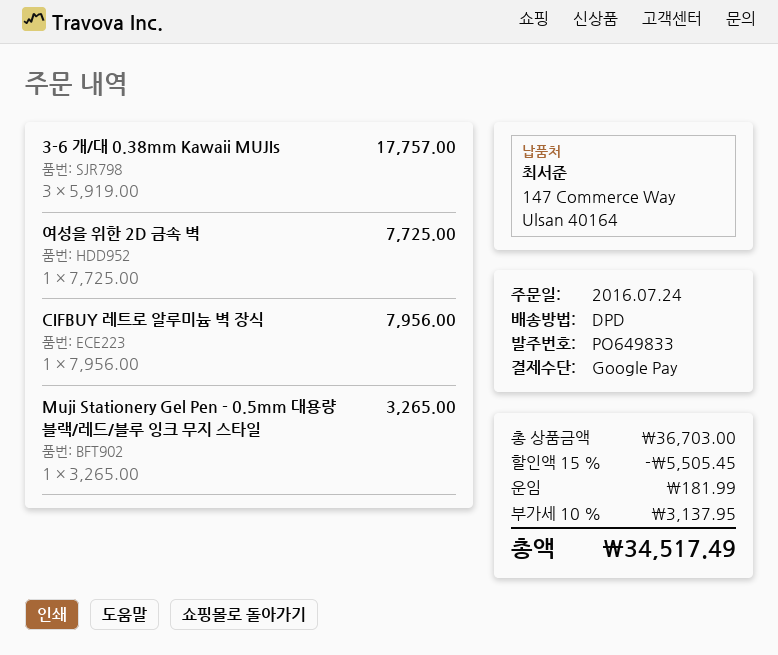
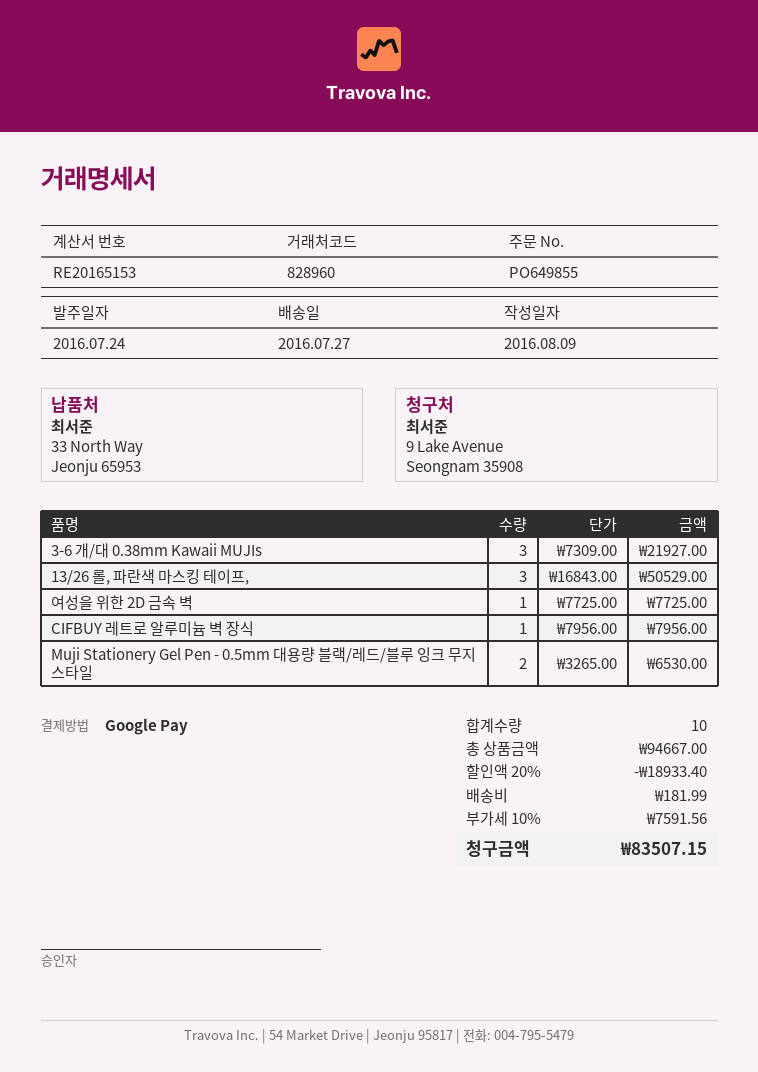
order number: PO649833 -> PO649855
ship to: 147 Commerce Way, Ulsan 40164 -> 33 North Way, Jeonju 65953
3-6 개/대 0.38mm Kawaii MUJIs: 3 x 5919.00 = 17757.00 -> 3 x 7309.00 = 21927.00
Muji Stationery Gel Pen - 0.5mm 대용량 블랙/레드/블루 잉크 무지 스타일: 1 x 3265.00 = 3265.00 -> 2 x 3265.00 = 6530.00
13/26 롤, 파란색 마스킹 테이프,: none -> 3 x 16843.00 = 50529.00
subtotal: 36703.00 -> 94667.00
discount: 15% = 5505.45 -> 20% = 18933.40
tax: 10% = 3137.95 -> 10% = 7591.56
total: 34517.49 -> 83507.15

